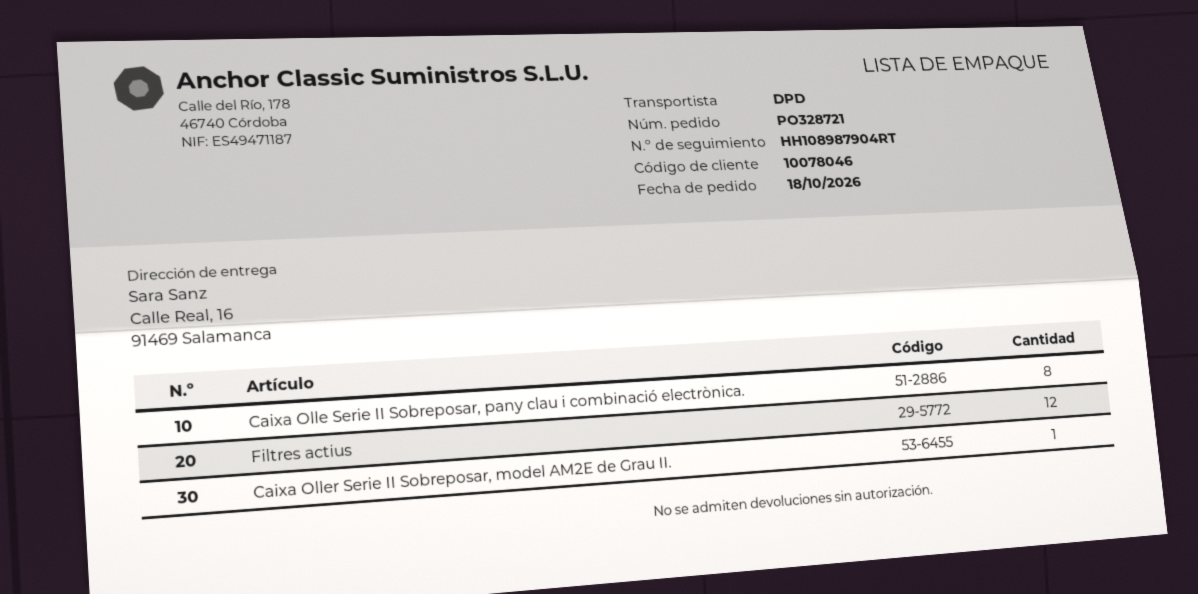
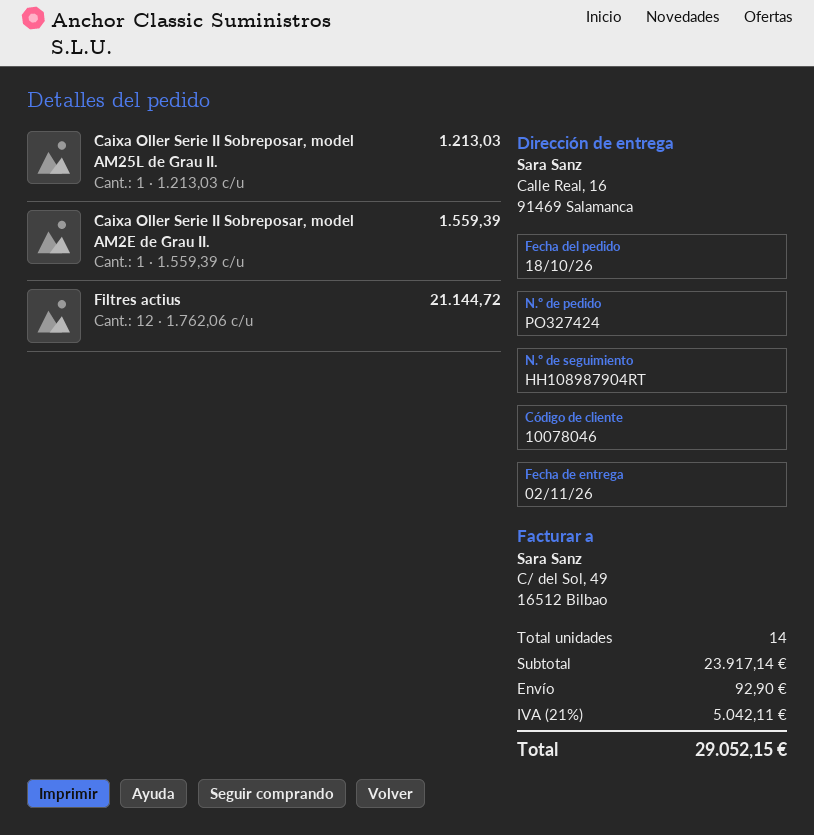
order number: PO328721 -> PO327424
Caixa Olle Serie II Sobreposar, pany clau i combinació electrònica.: 8 -> none
Caixa Oller Serie II Sobreposar, model AM25L de Grau II.: none -> 1

